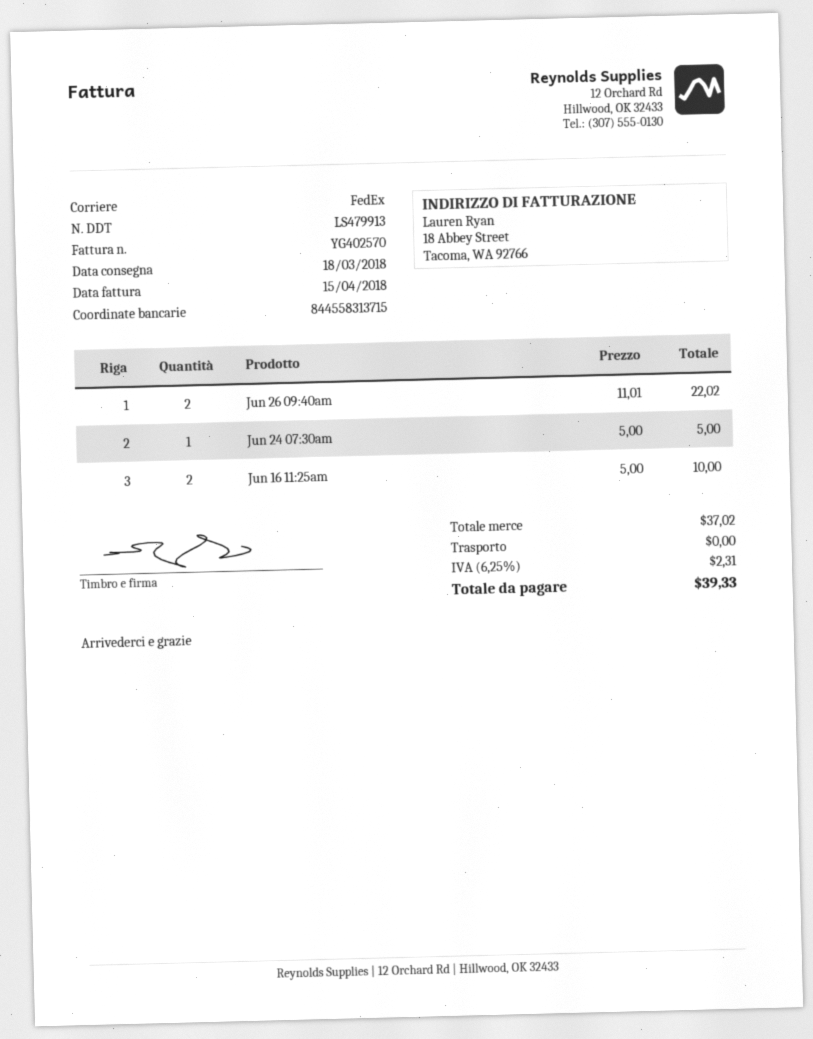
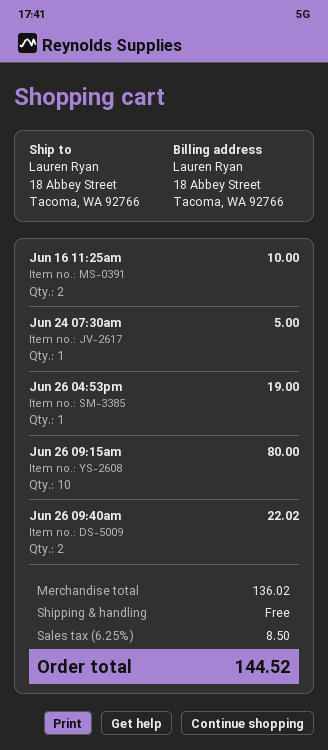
Jun 26 04:53pm: none -> 1 for 19.00
Jun 26 09:15am: none -> 10 for 80.00
subtotal: 37.02 -> 136.02
tax: 6.25% = 2.31 -> 6.25% = 8.50
total: 39.33 -> 144.52

